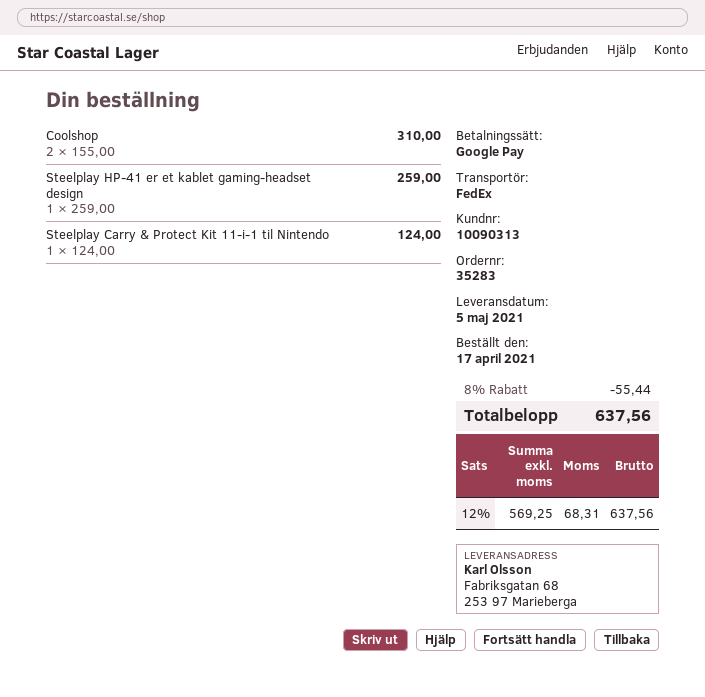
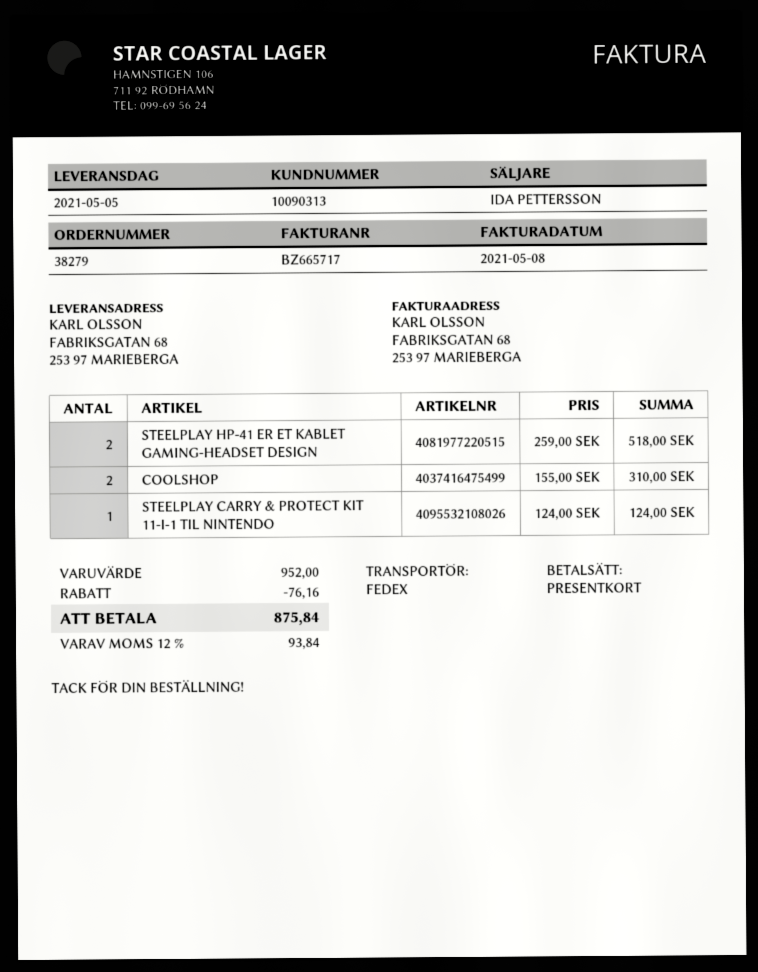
order number: 35283 -> 38279
payment method: Google Pay -> gift card
Steelplay HP-41 er et kablet gaming-headset design: 1 x 259.00 = 259.00 -> 2 x 259.00 = 518.00
discount: 55.44 -> 76.16
tax: 12% = 68.31 -> 12% = 93.84
total: 637.56 -> 875.84

